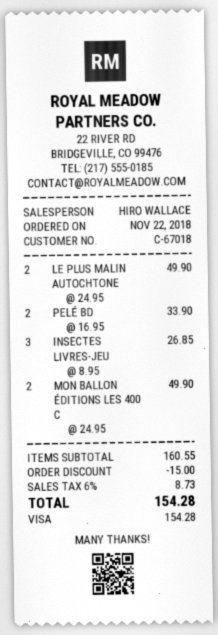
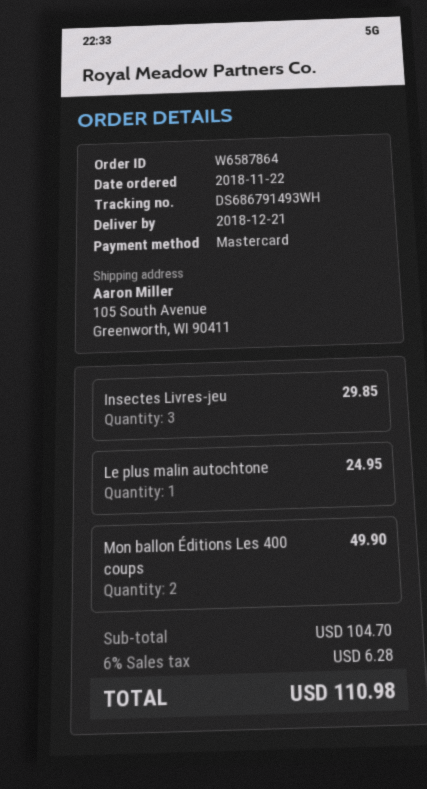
payment method: Visa -> Mastercard
LE PLUS MALIN AUTOCHTONE: 2 for 49.90 -> 1 for 24.95
PELÉ BD: 2 for 33.90 -> none
INSECTES LIVRES-JEU: 3 for 26.85 -> 3 for 29.85
subtotal: 160.55 -> 104.70
discount: 15.00 -> none
tax: 6% = 8.73 -> 6% = 6.28
total: 154.28 -> 110.98

